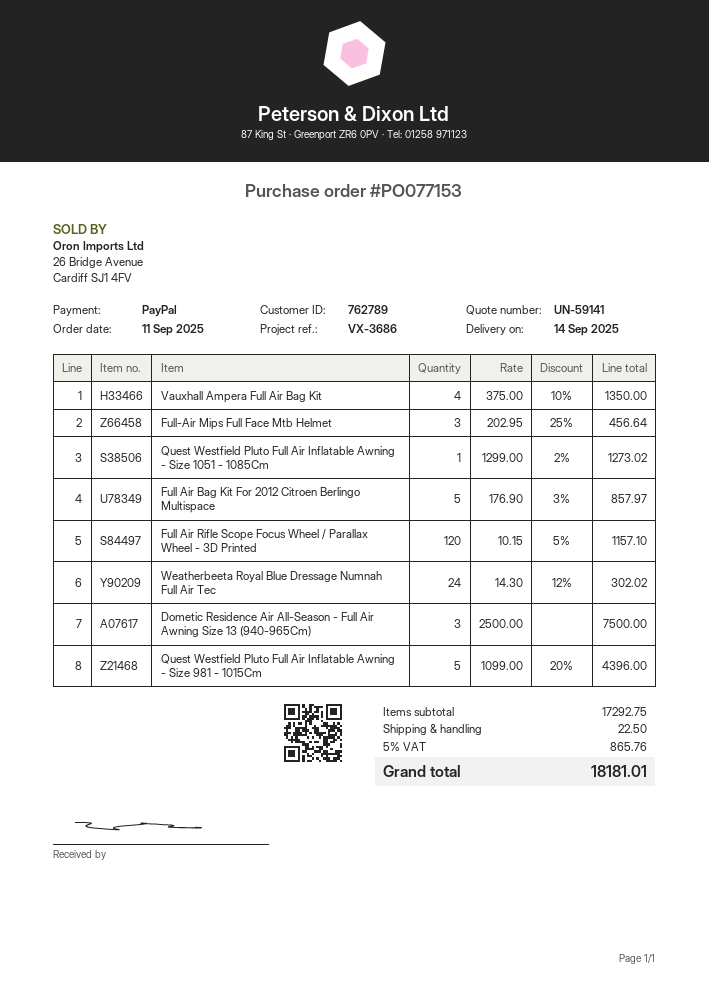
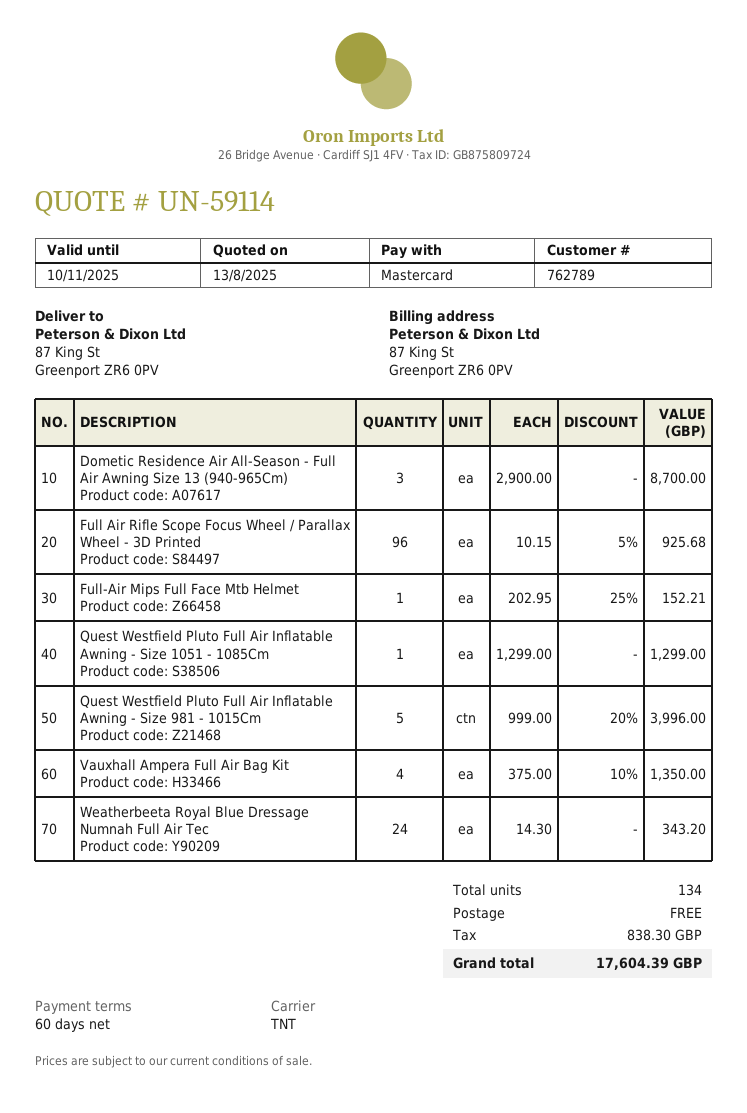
quote number: UN-59141 -> UN-59114
payment method: PayPal -> Mastercard
Full-Air Mips Full Face Mtb Helmet: 3 x 202.95 - 25% = 456.64 -> 1 x 202.95 - 25% = 152.21
Quest Westfield Pluto Full Air Inflatable Awning - Size 1051 - 1085Cm: 1 x 1299.00 - 2% = 1273.02 -> 1 x 1299.00 = 1299.00
Full Air Bag Kit For 2012 Citroen Berlingo Multispace: 5 x 176.90 - 3% = 857.97 -> none
Full Air Rifle Scope Focus Wheel / Parallax Wheel - 3D Printed: 120 x 10.15 - 5% = 1157.10 -> 96 x 10.15 - 5% = 925.68
Weatherbeeta Royal Blue Dressage Numnah Full Air Tec: 24 x 14.30 - 12% = 302.02 -> 24 x 14.30 = 343.20
Dometic Residence Air All-Season - Full Air Awning Size 13 (940-965Cm): 3 x 2500.00 = 7500.00 -> 3 x 2900.00 = 8700.00
Quest Westfield Pluto Full Air Inflatable Awning - Size 981 - 1015Cm: 5 x 1099.00 - 20% = 4396.00 -> 5 x 999.00 - 20% = 3996.00
shipping: 22.50 -> 0.00
tax: 865.76 -> 838.30
total: 18181.01 -> 17604.39

